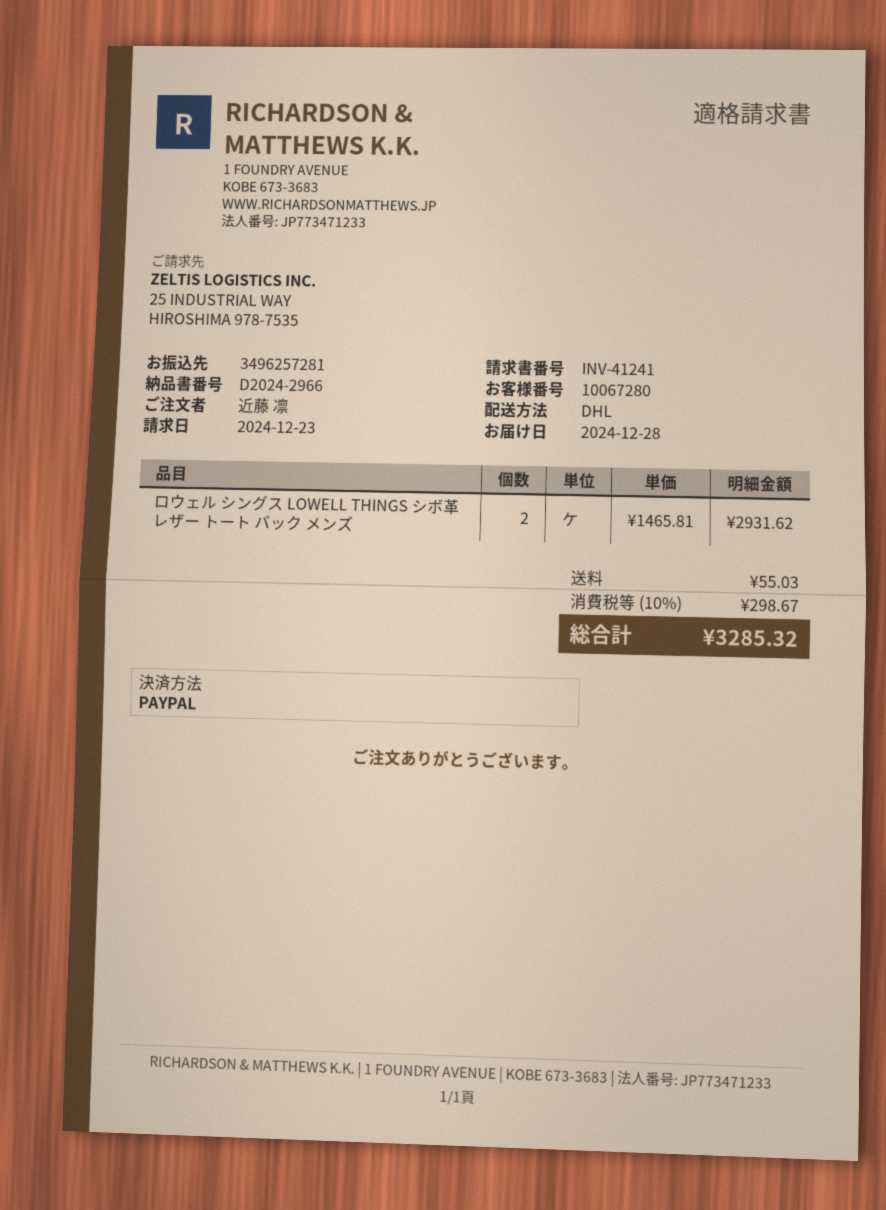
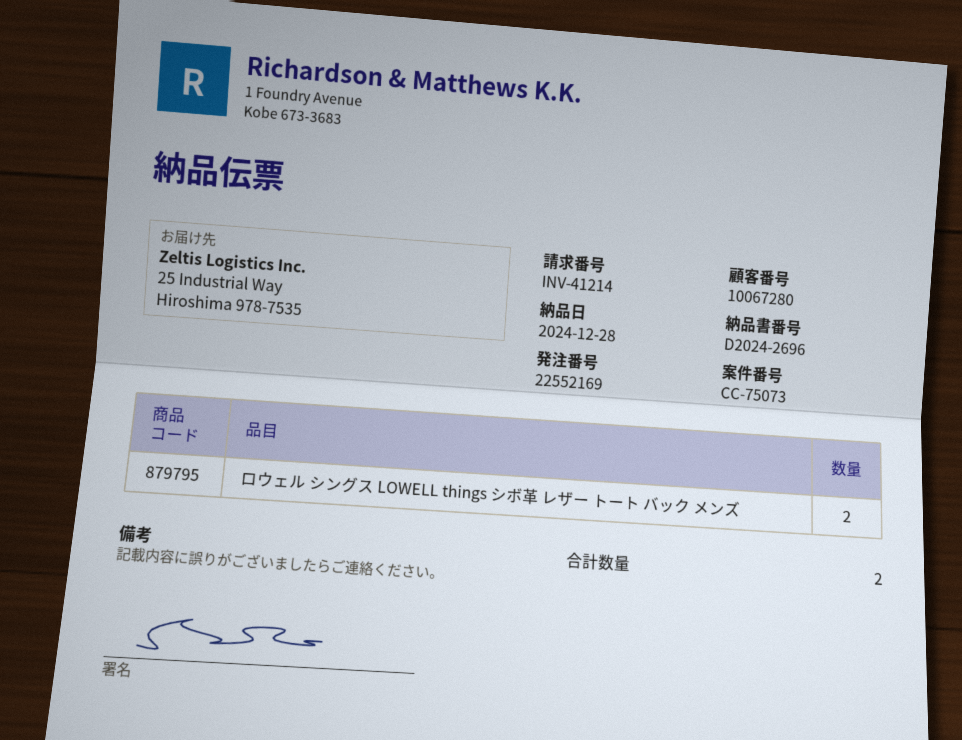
delivery note number: D2024-2966 -> D2024-2696
invoice number: INV-41241 -> INV-41214

